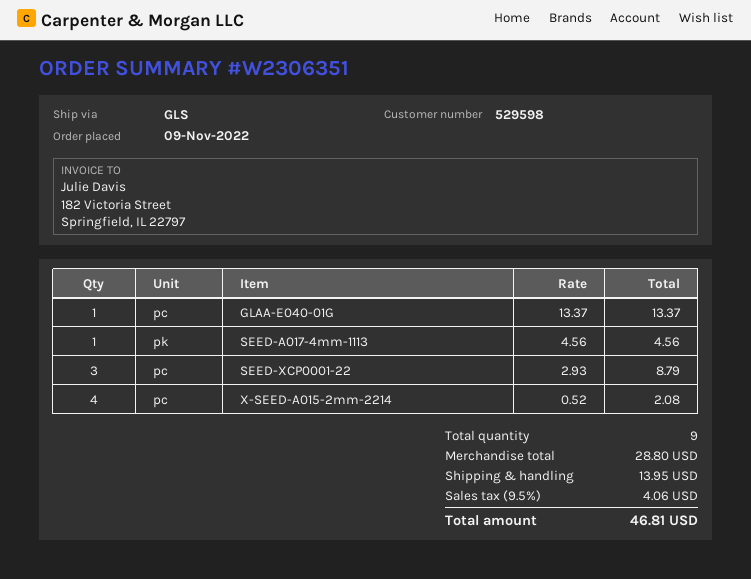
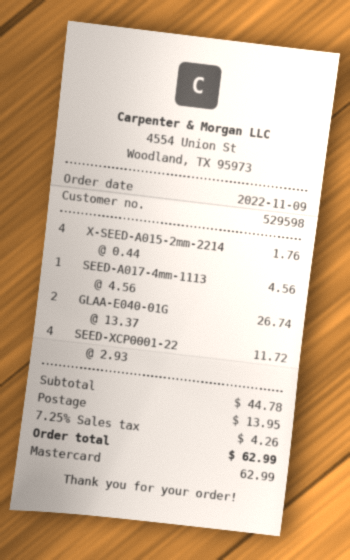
GLAA-E040-01G: 1 x 13.37 = 13.37 -> 2 x 13.37 = 26.74
SEED-XCP0001-22: 3 x 2.93 = 8.79 -> 4 x 2.93 = 11.72
X-SEED-A015-2mm-2214: 4 x 0.52 = 2.08 -> 4 x 0.44 = 1.76
subtotal: 28.80 -> 44.78
tax: 9.5% = 4.06 -> 7.25% = 4.26
total: 46.81 -> 62.99

